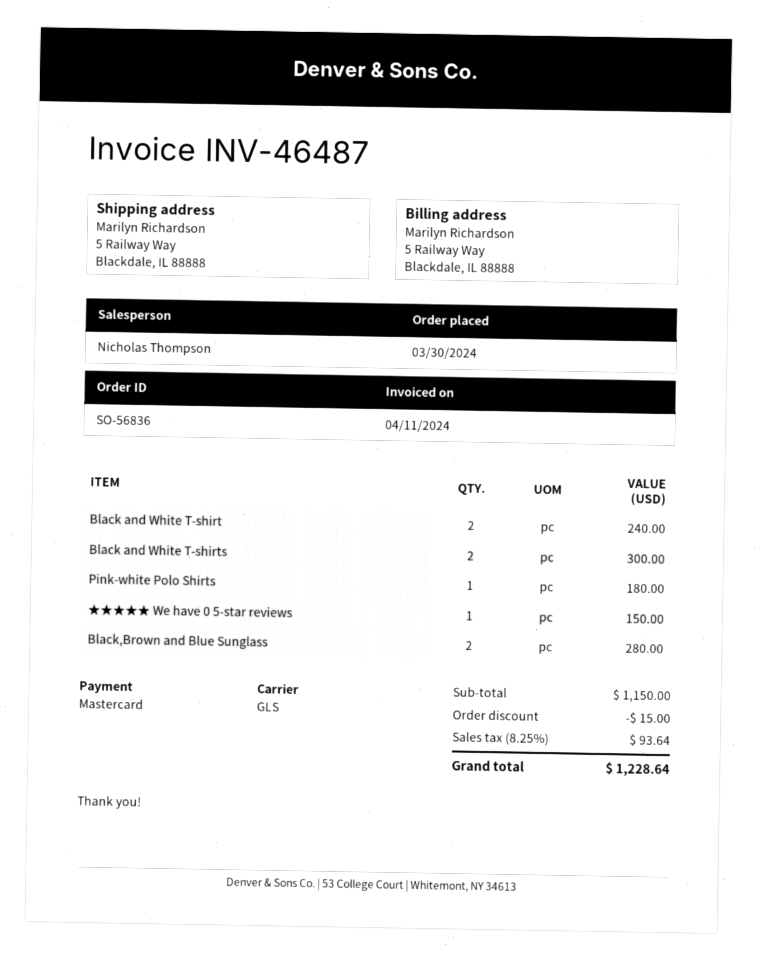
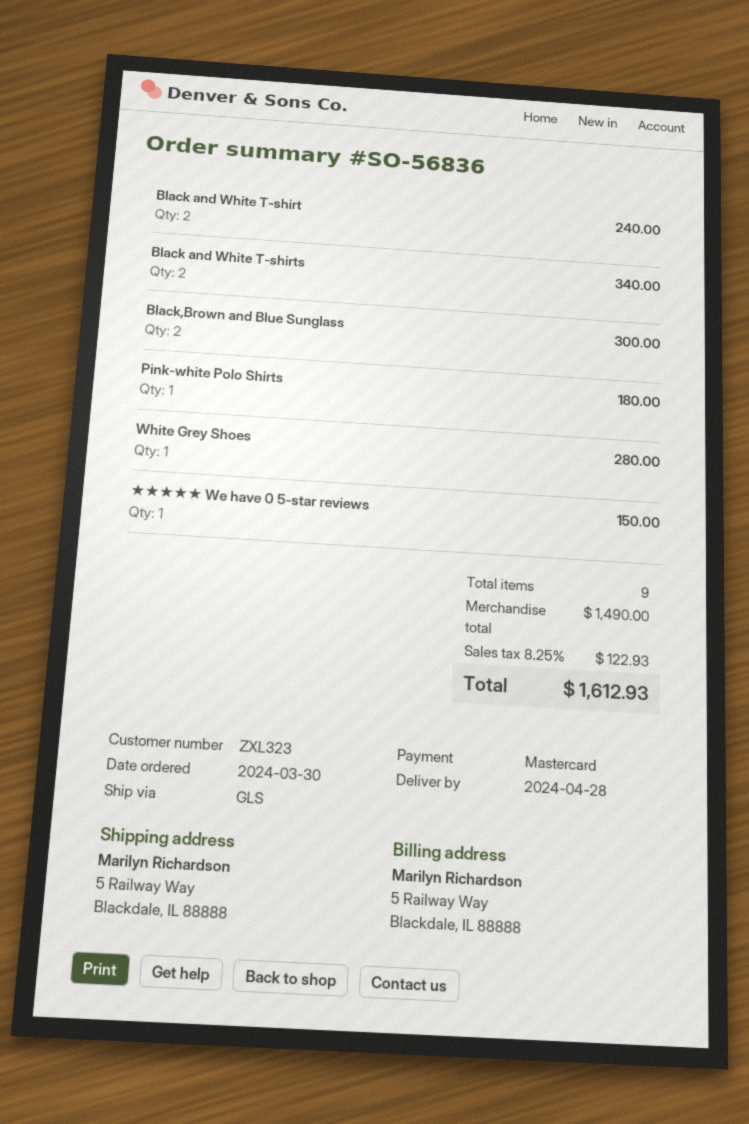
Black and White T-shirts: 2 for 300.00 -> 2 for 340.00
Black,Brown and Blue Sunglass: 2 for 280.00 -> 2 for 300.00
White Grey Shoes: none -> 1 for 280.00
subtotal: 1150.00 -> 1490.00
discount: 15.00 -> none
tax: 8.25% = 93.64 -> 8.25% = 122.93
total: 1228.64 -> 1612.93

